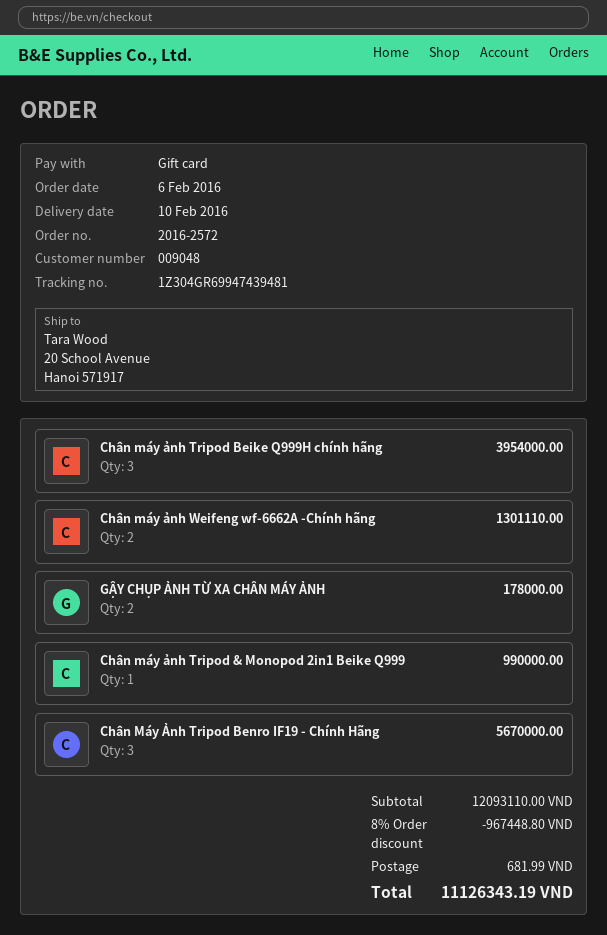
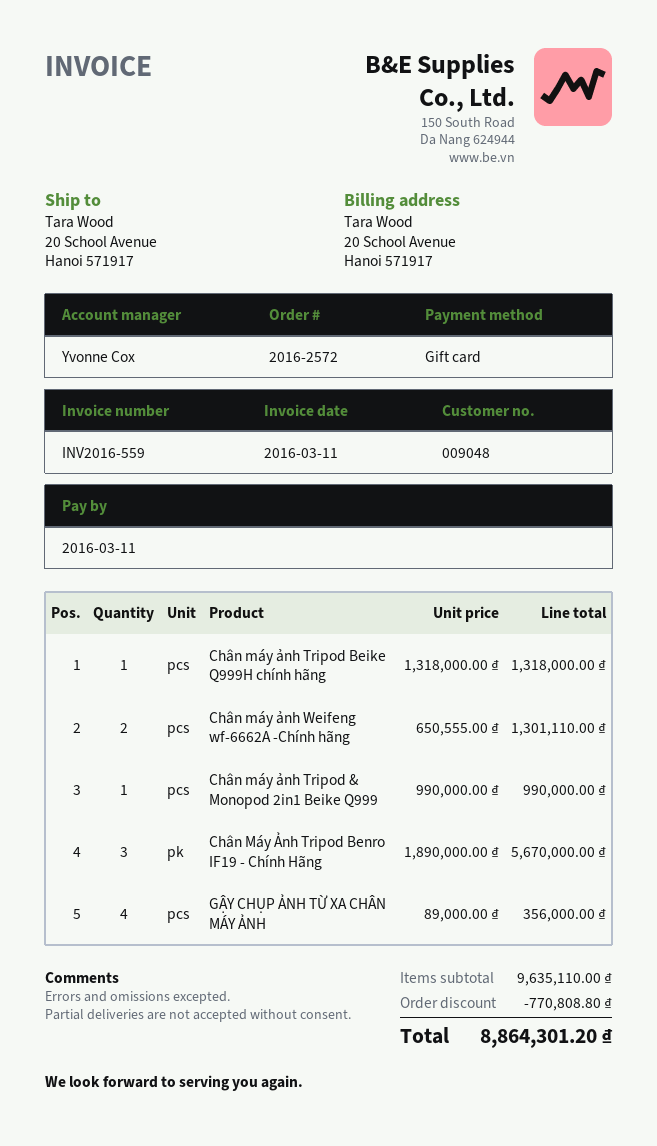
Chân máy ảnh Tripod Beike Q999H chính hãng: 3 for 3954000.00 -> 1 for 1318000.00
GẬY CHỤP ẢNH TỪ XA CHÂN MÁY ẢNH: 2 for 178000.00 -> 4 for 356000.00
subtotal: 12093110.00 -> 9635110.00
discount: 967448.80 -> 770808.80
shipping: 681.99 -> none
total: 11126343.19 -> 8864301.20

